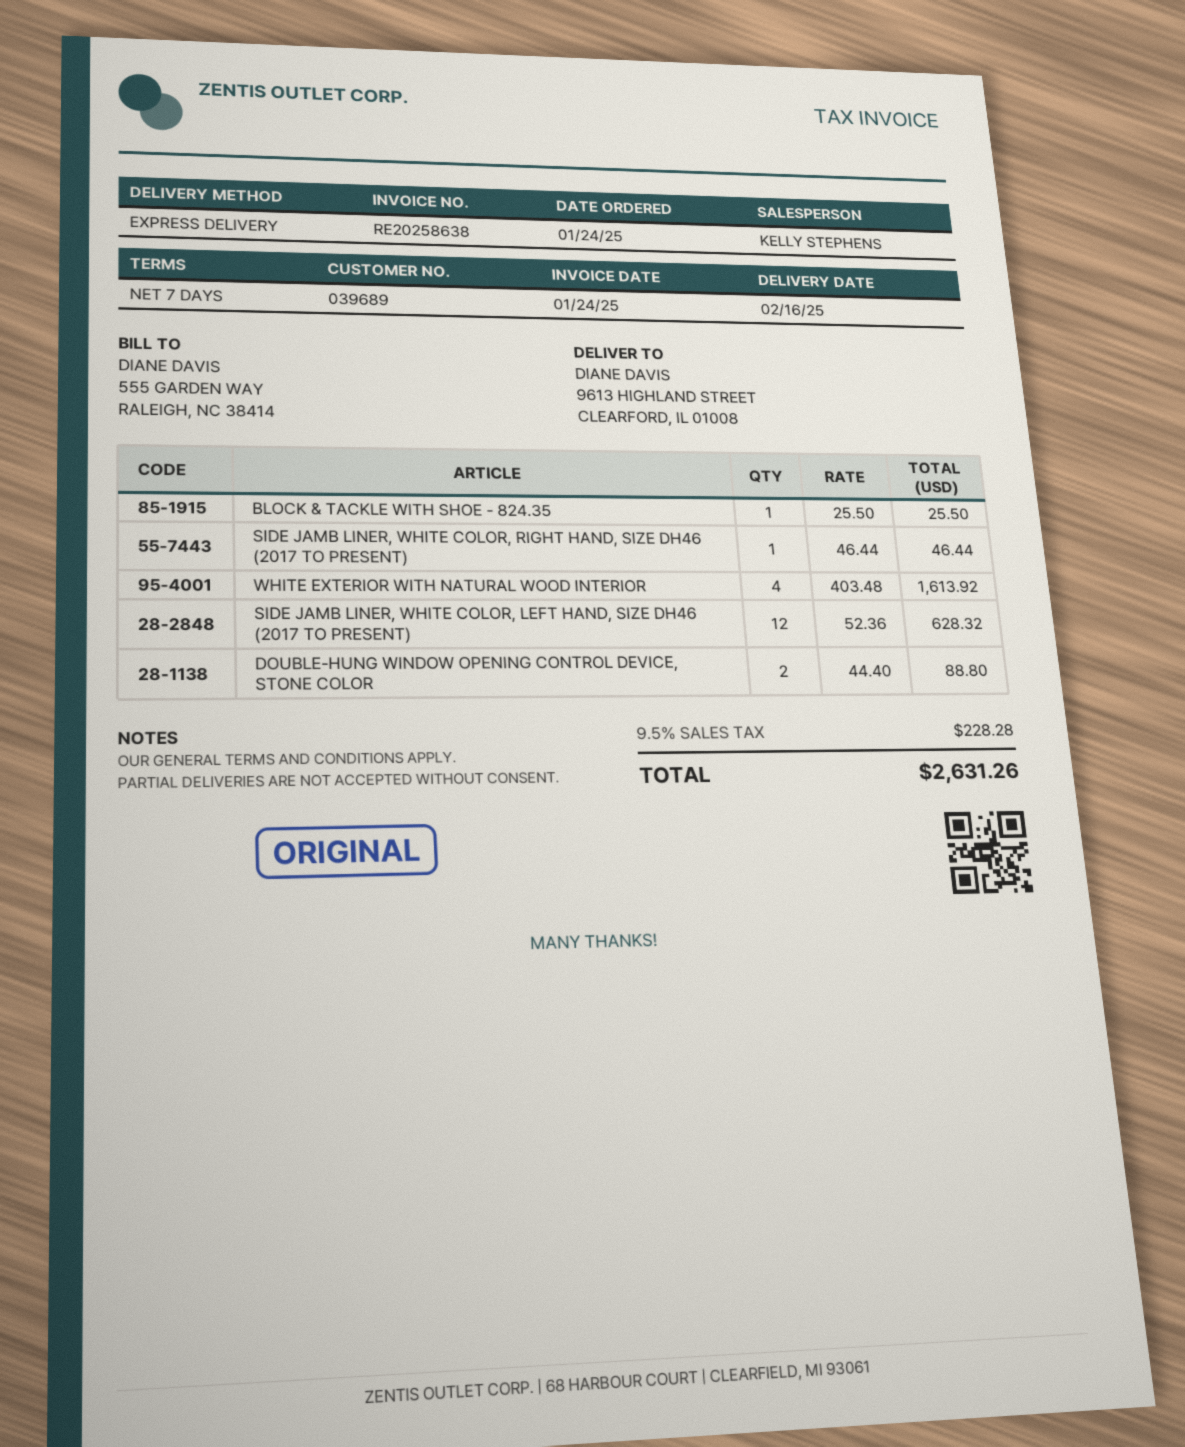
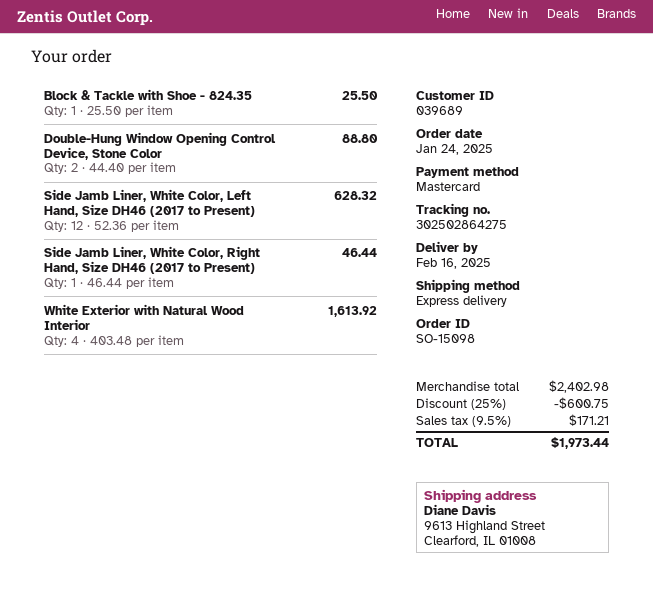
discount: none -> 25% = 600.75
tax: 9.5% = 228.28 -> 9.5% = 171.21
total: 2631.26 -> 1973.44

